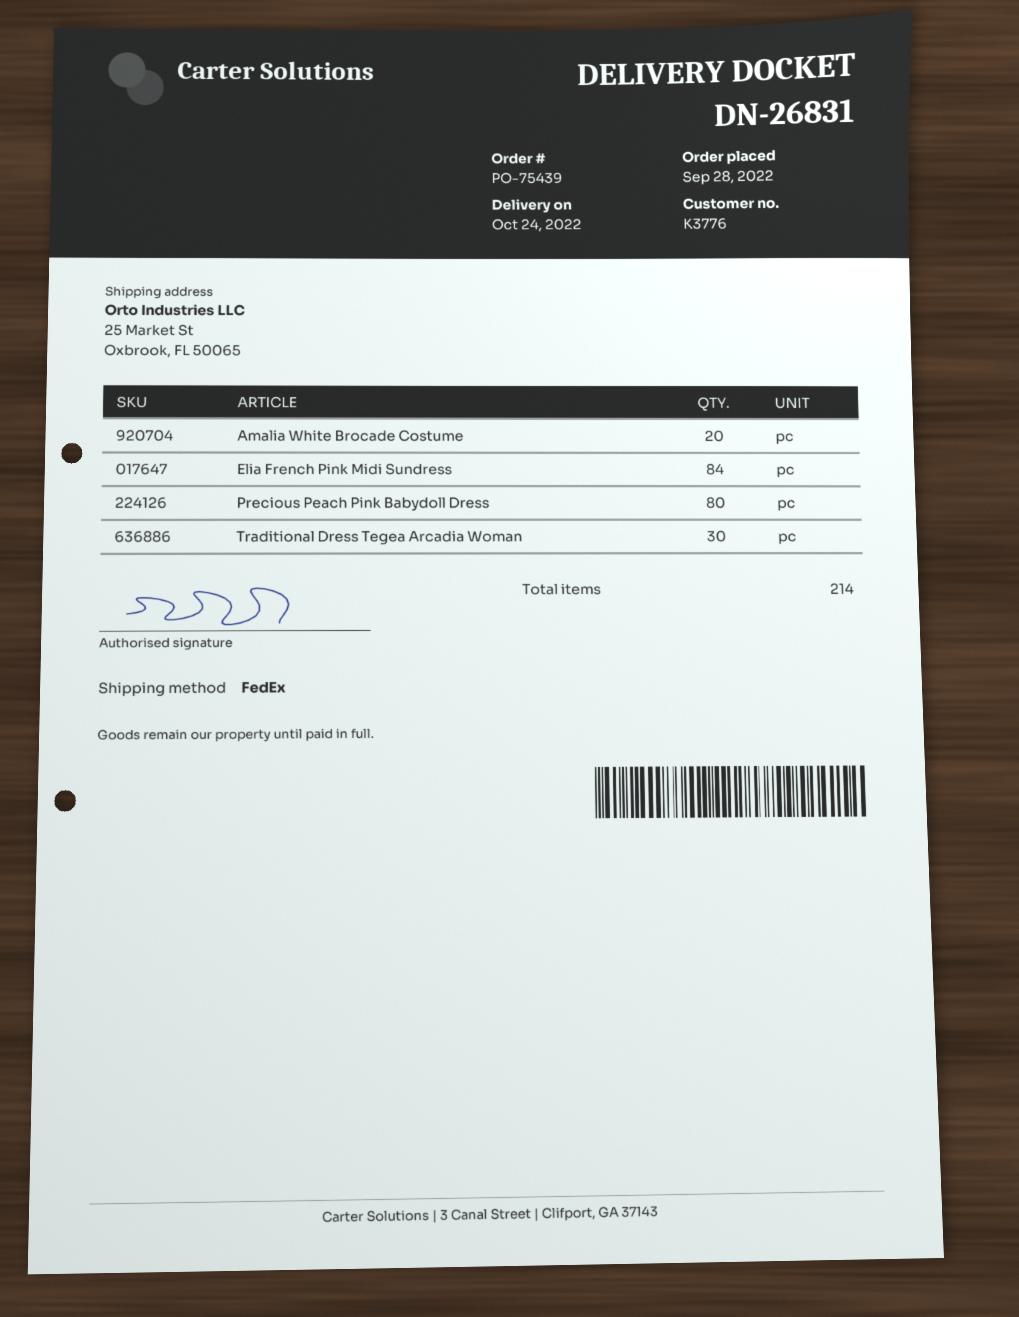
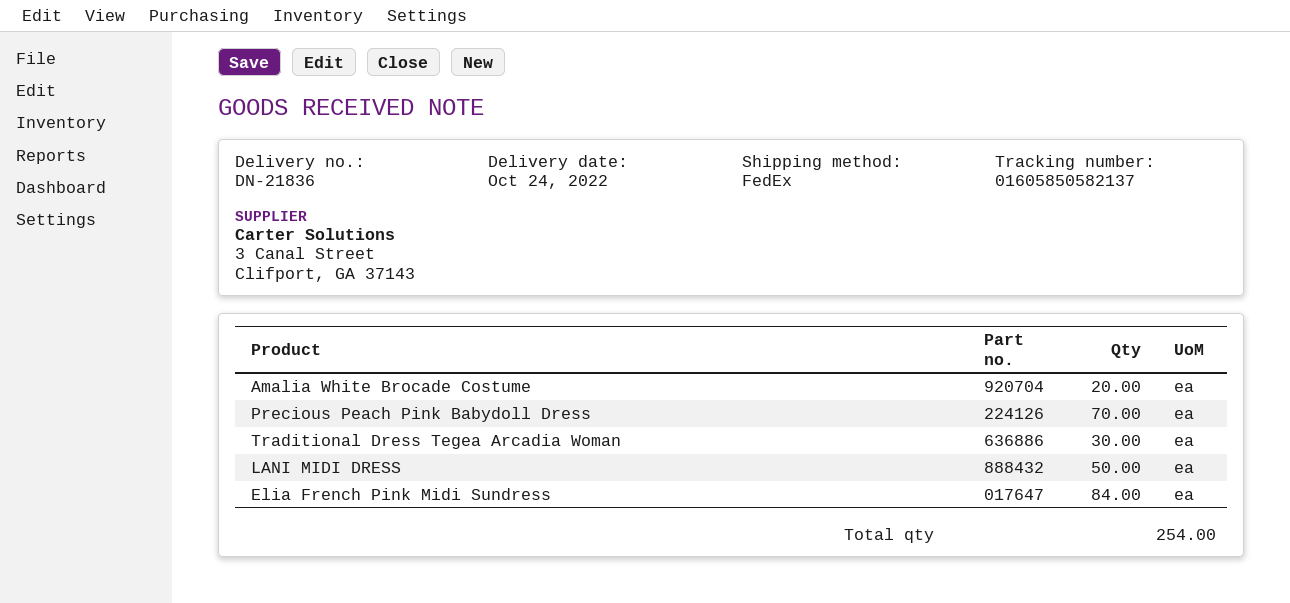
delivery note number: DN-26831 -> DN-21836
Precious Peach Pink Babydoll Dress: 80 -> 70
LANI MIDI DRESS: none -> 50
total quantity: 214 -> 254

